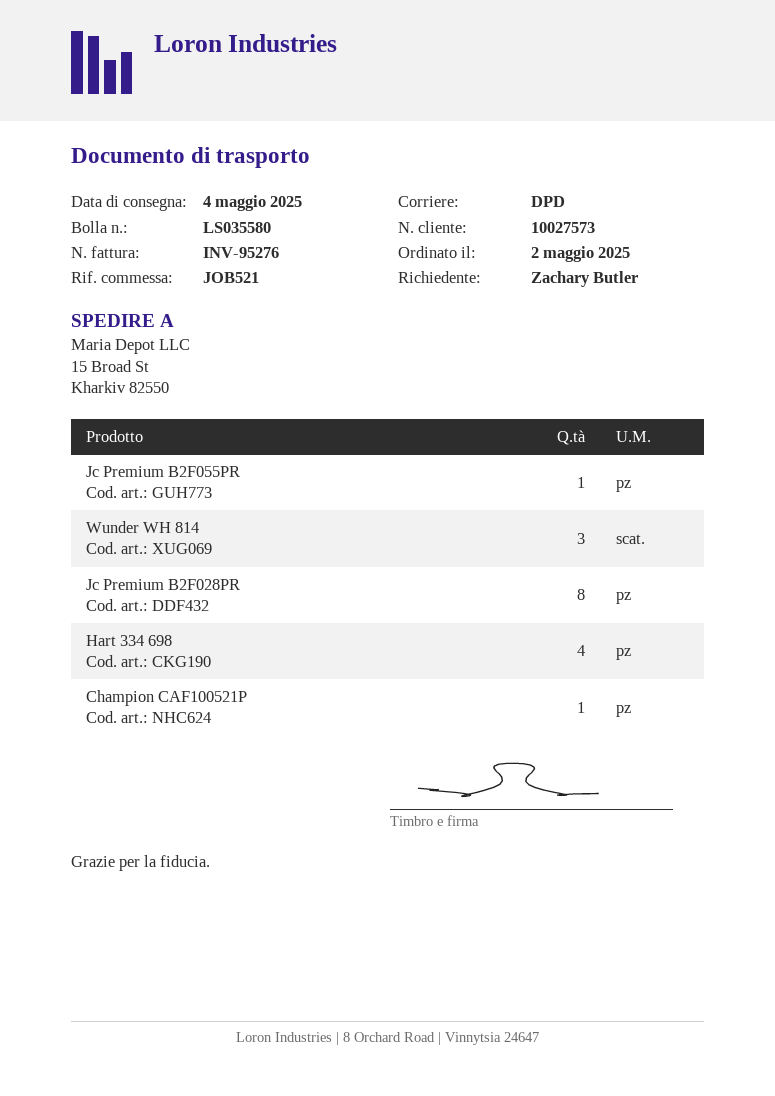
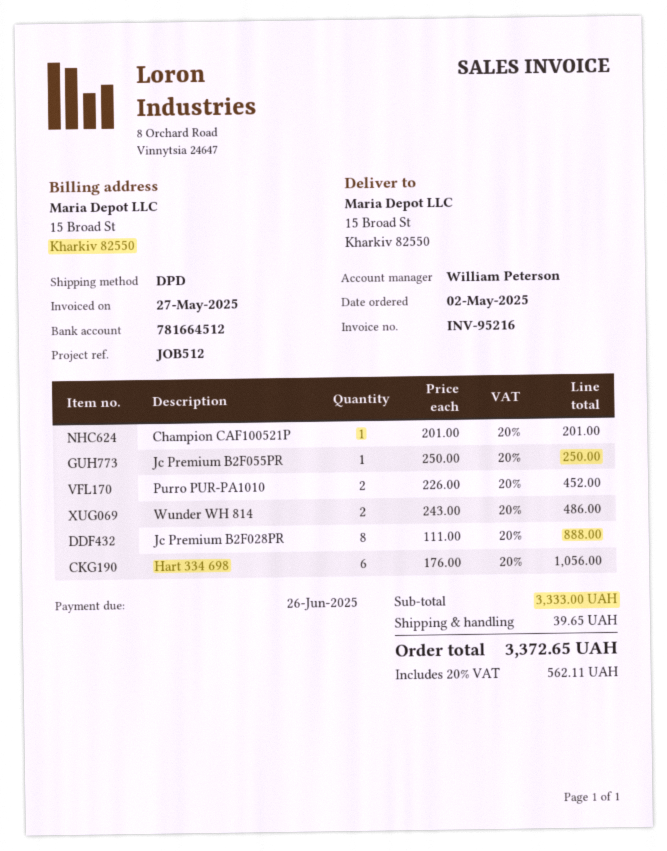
invoice number: INV-95276 -> INV-95216
reference: JOB521 -> JOB512
Wunder WH 814: 3 -> 2
Hart 334 698: 4 -> 6
Purro PUR-PA1010: none -> 2

